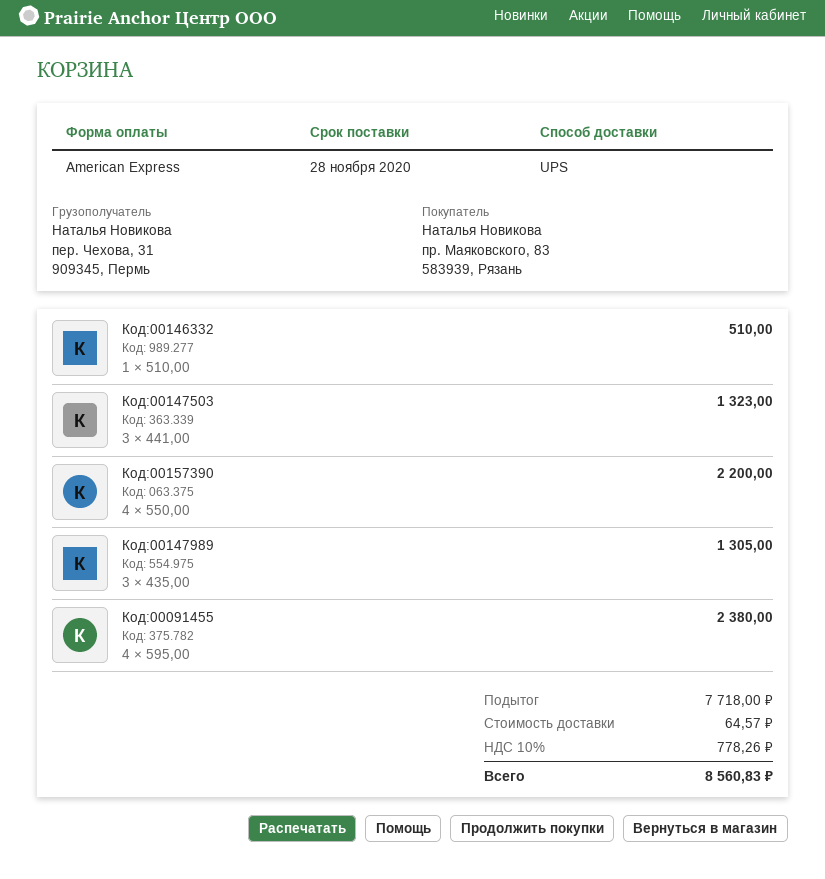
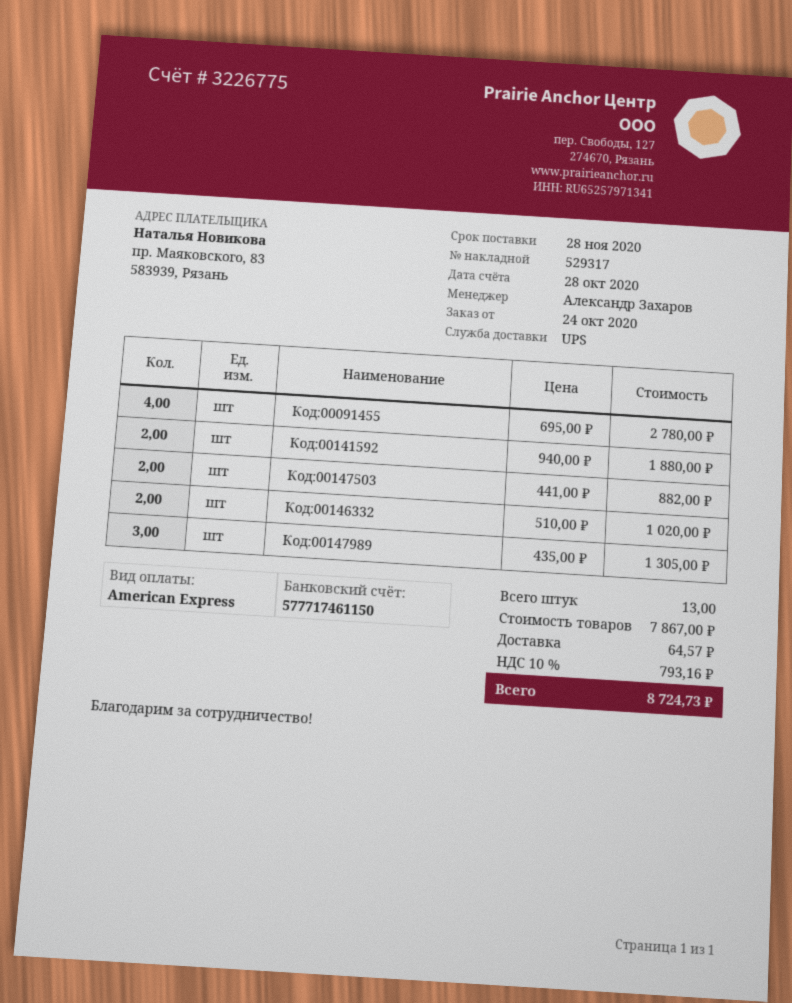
Код:00146332: 1 x 510.00 = 510.00 -> 2 x 510.00 = 1020.00
Код:00147503: 3 x 441.00 = 1323.00 -> 2 x 441.00 = 882.00
Код:00157390: 4 x 550.00 = 2200.00 -> none
Код:00091455: 4 x 595.00 = 2380.00 -> 4 x 695.00 = 2780.00
Код:00141592: none -> 2 x 940.00 = 1880.00
subtotal: 7718.00 -> 7867.00
tax: 10% = 778.26 -> 10% = 793.16
total: 8560.83 -> 8724.73

